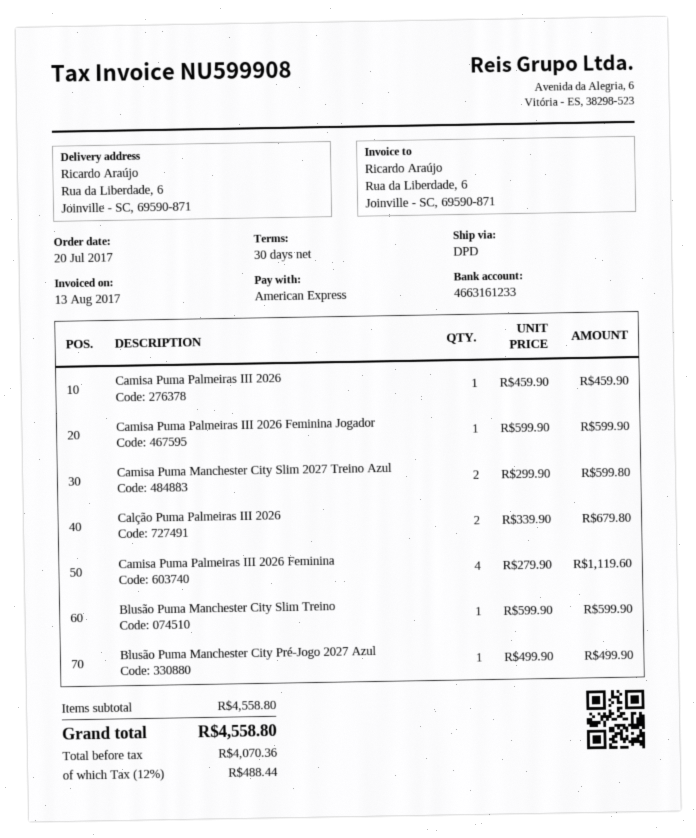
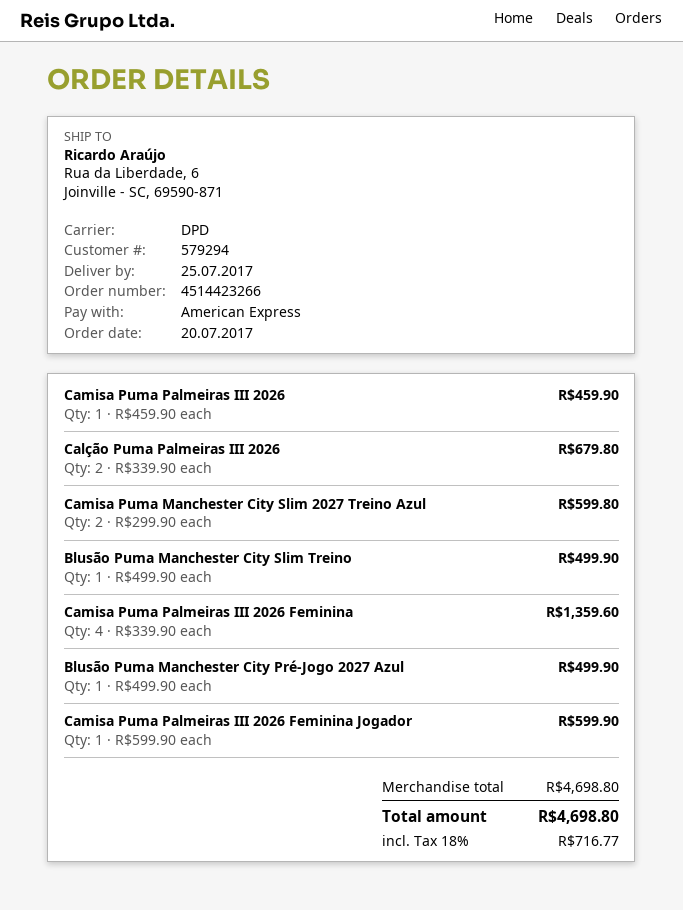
Camisa Puma Palmeiras III 2026 Feminina: 4 x 279.90 = 1119.60 -> 4 x 339.90 = 1359.60
Blusão Puma Manchester City Slim Treino: 1 x 599.90 = 599.90 -> 1 x 499.90 = 499.90
subtotal: 4558.80 -> 4698.80
tax: 12% = 488.44 -> 18% = 716.77
total: 4558.80 -> 4698.80

